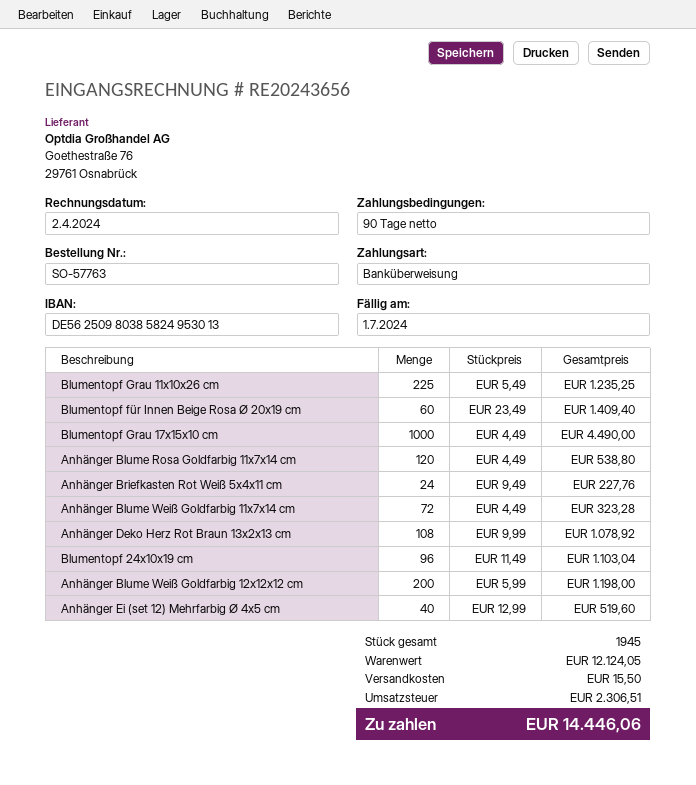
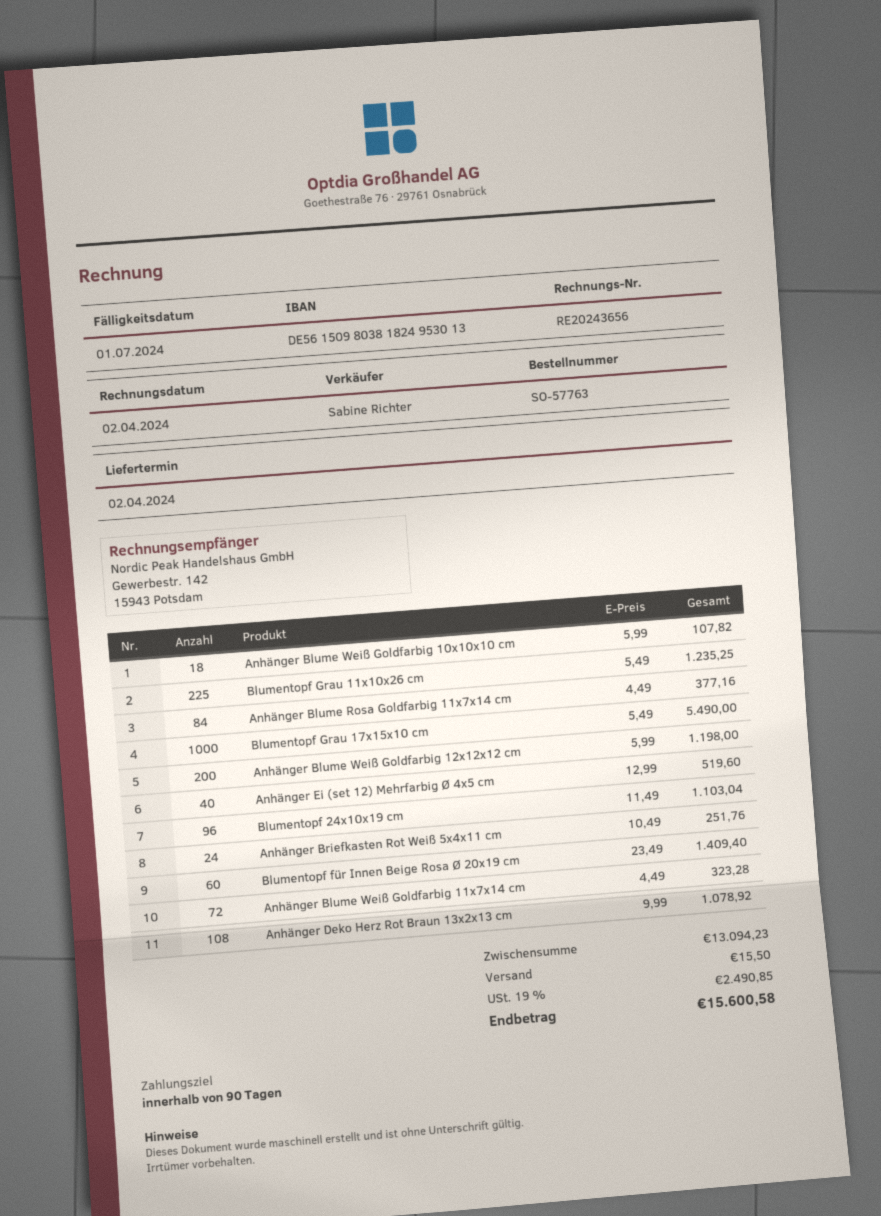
bank account: DE56250980385824953013 -> DE56150980381824953013
Blumentopf Grau 17x15x10 cm: 1000 x 4.49 = 4490.00 -> 1000 x 5.49 = 5490.00
Anhänger Blume Rosa Goldfarbig 11x7x14 cm: 120 x 4.49 = 538.80 -> 84 x 4.49 = 377.16
Anhänger Briefkasten Rot Weiß 5x4x11 cm: 24 x 9.49 = 227.76 -> 24 x 10.49 = 251.76
Anhänger Blume Weiß Goldfarbig 10x10x10 cm: none -> 18 x 5.99 = 107.82
subtotal: 12124.05 -> 13094.23
tax: 2306.51 -> 2490.85
total: 14446.06 -> 15600.58

